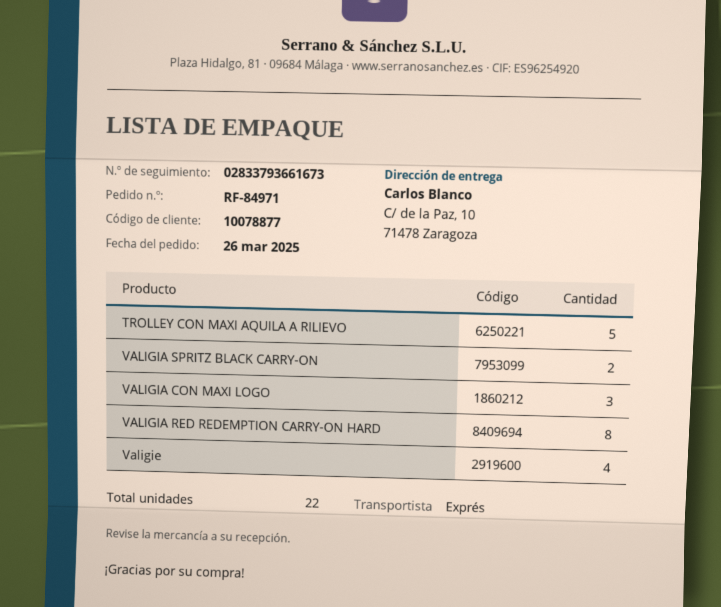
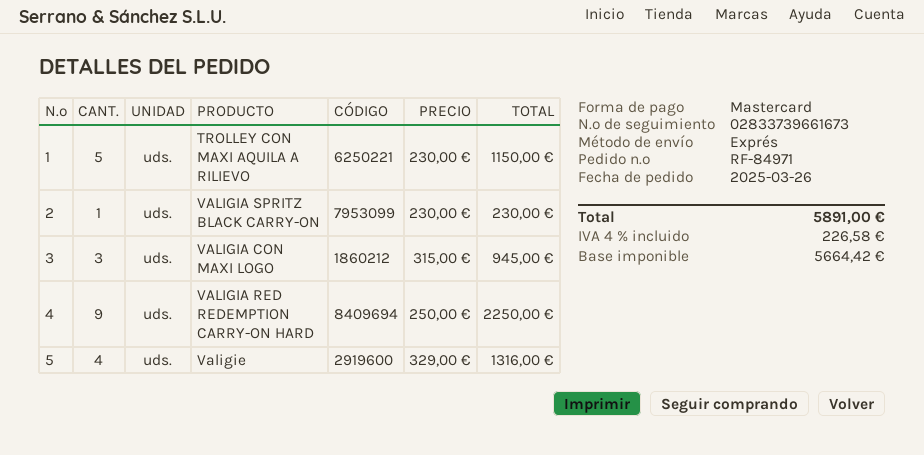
tracking number: 02833793661673 -> 02833739661673
VALIGIA SPRITZ BLACK CARRY-ON: 2 -> 1
VALIGIA RED REDEMPTION CARRY-ON HARD: 8 -> 9

